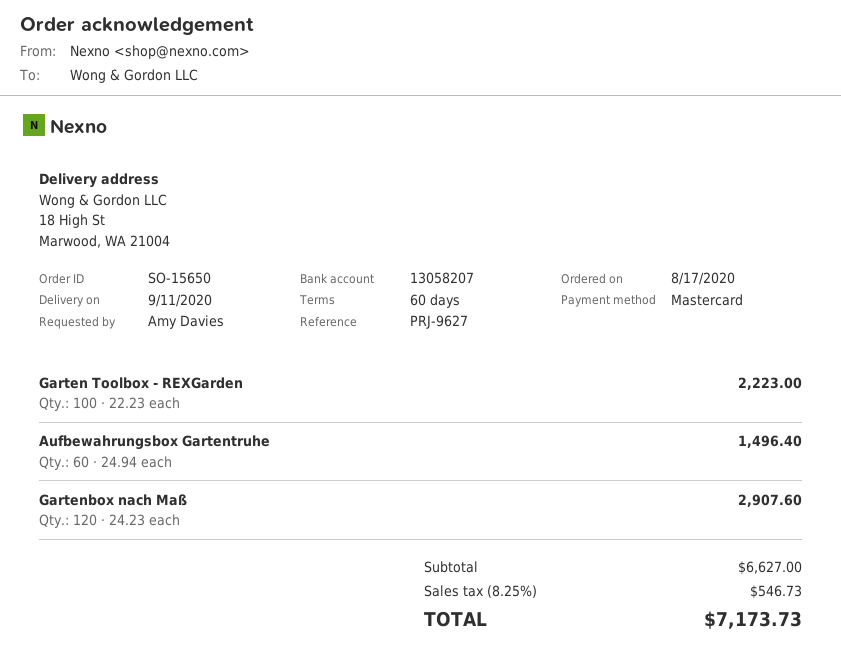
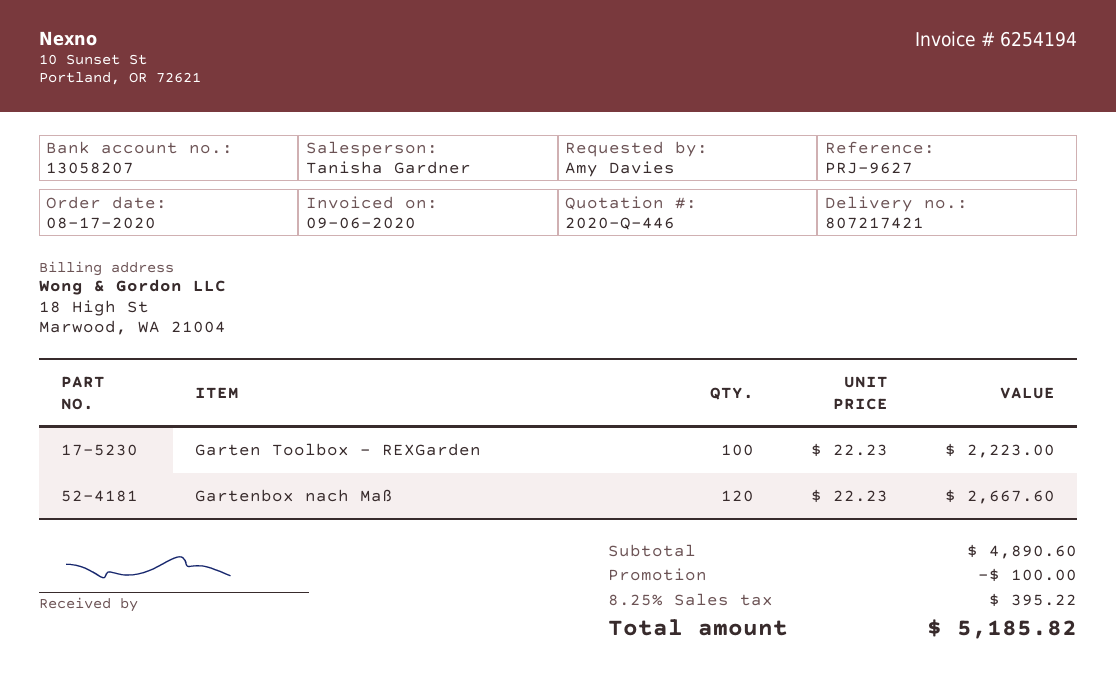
Aufbewahrungsbox Gartentruhe: 60 x 24.94 = 1496.40 -> none
Gartenbox nach Maß: 120 x 24.23 = 2907.60 -> 120 x 22.23 = 2667.60
subtotal: 6627.00 -> 4890.60
discount: none -> 100.00
tax: 8.25% = 546.73 -> 8.25% = 395.22
total: 7173.73 -> 5185.82

